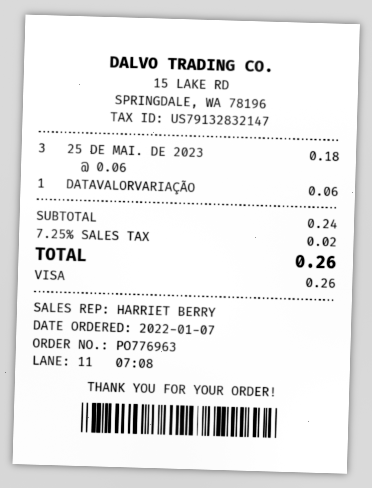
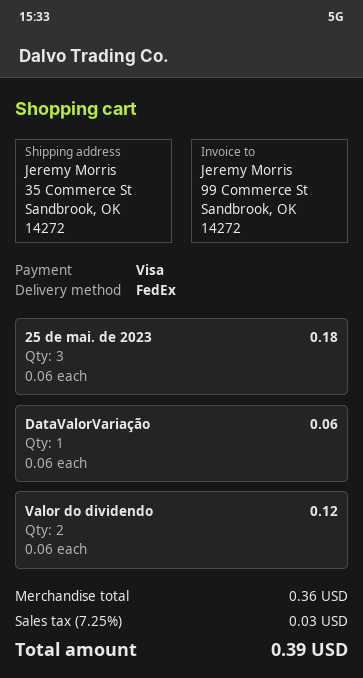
Valor do dividendo: none -> 2 x 0.06 = 0.12
subtotal: 0.24 -> 0.36
tax: 7.25% = 0.02 -> 7.25% = 0.03
total: 0.26 -> 0.39

